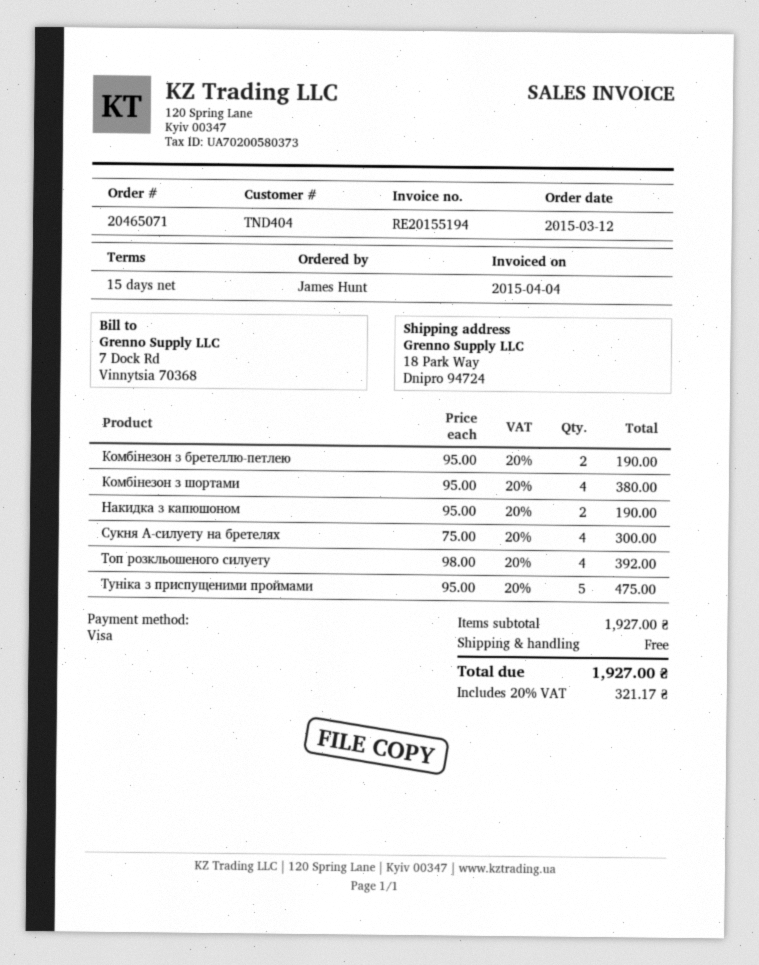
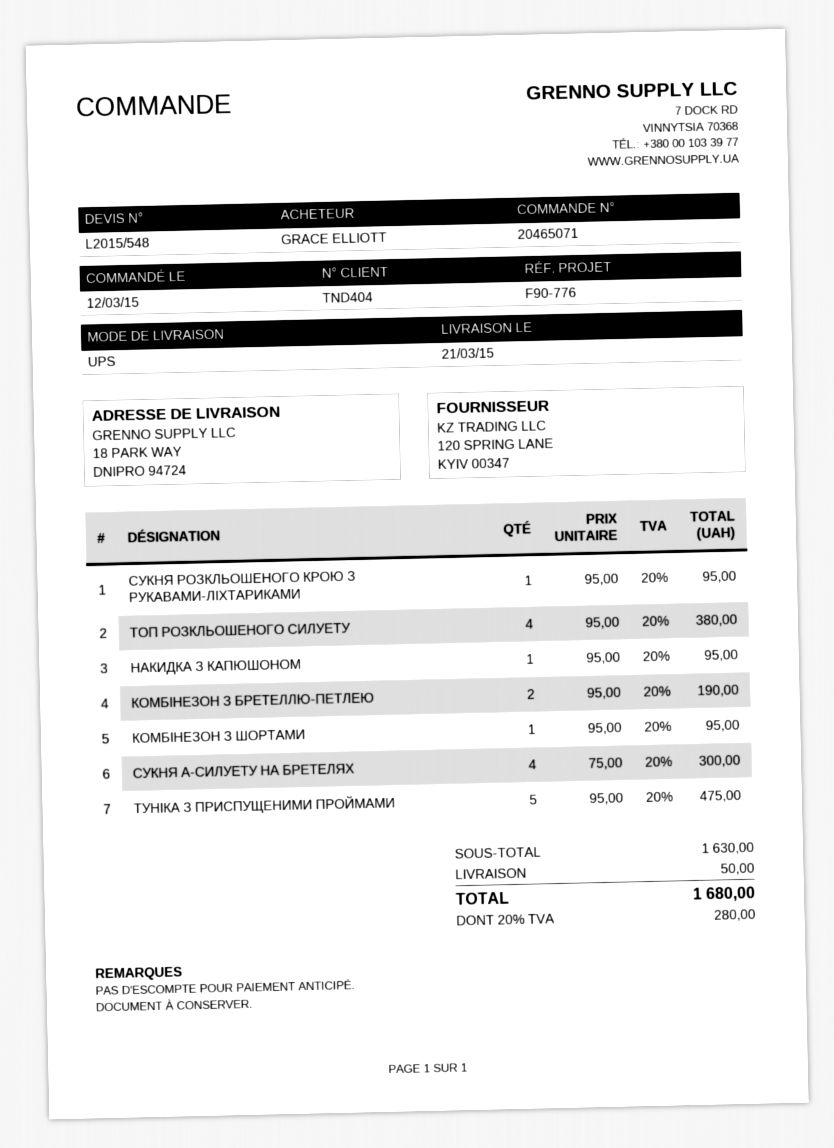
ordered by: James Hunt -> GRACE ELLIOTT
Комбінезон з шортами: 4 x 95.00 = 380.00 -> 1 x 95.00 = 95.00
Накидка з капюшоном: 2 x 95.00 = 190.00 -> 1 x 95.00 = 95.00
Топ розкльошеного силуету: 4 x 98.00 = 392.00 -> 4 x 95.00 = 380.00
СУКНЯ РОЗКЛЬОШЕНОГО КРОЮ З РУКАВАМИ-ЛІХТАРИКАМИ: none -> 1 x 95.00 = 95.00
subtotal: 1927.00 -> 1630.00
shipping: 0.00 -> 50.00
tax: 20% = 321.17 -> 20% = 280.00
total: 1927.00 -> 1680.00

